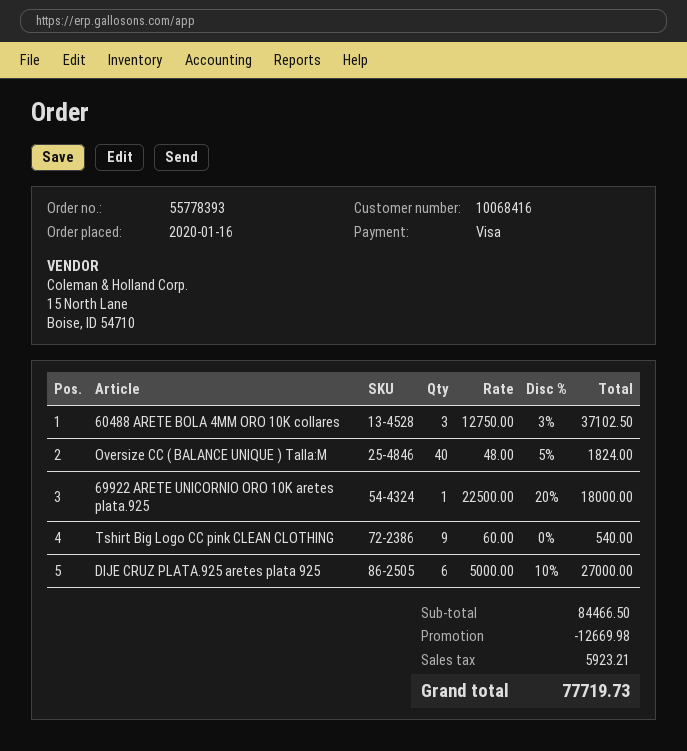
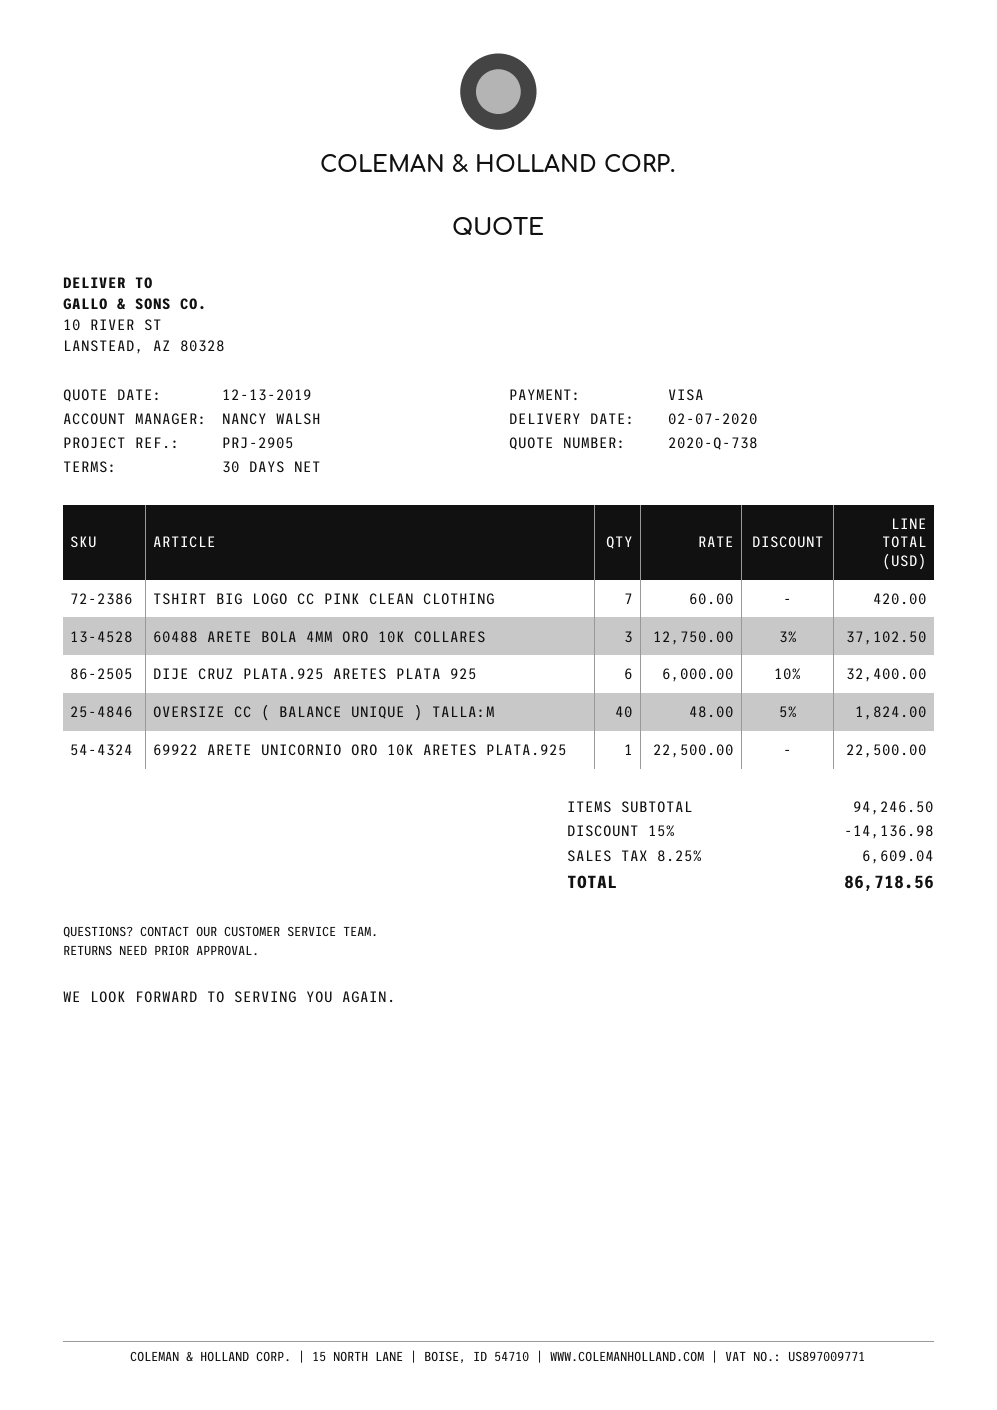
69922 ARETE UNICORNIO ORO 10K aretes plata.925: 1 x 22500.00 - 20% = 18000.00 -> 1 x 22500.00 = 22500.00
Tshirt Big Logo CC pink CLEAN CLOTHING: 9 x 60.00 = 540.00 -> 7 x 60.00 = 420.00
DIJE CRUZ PLATA.925 aretes plata 925: 6 x 5000.00 - 10% = 27000.00 -> 6 x 6000.00 - 10% = 32400.00
subtotal: 84466.50 -> 94246.50
discount: 12669.98 -> 14136.98
tax: 5923.21 -> 6609.04
total: 77719.73 -> 86718.56

